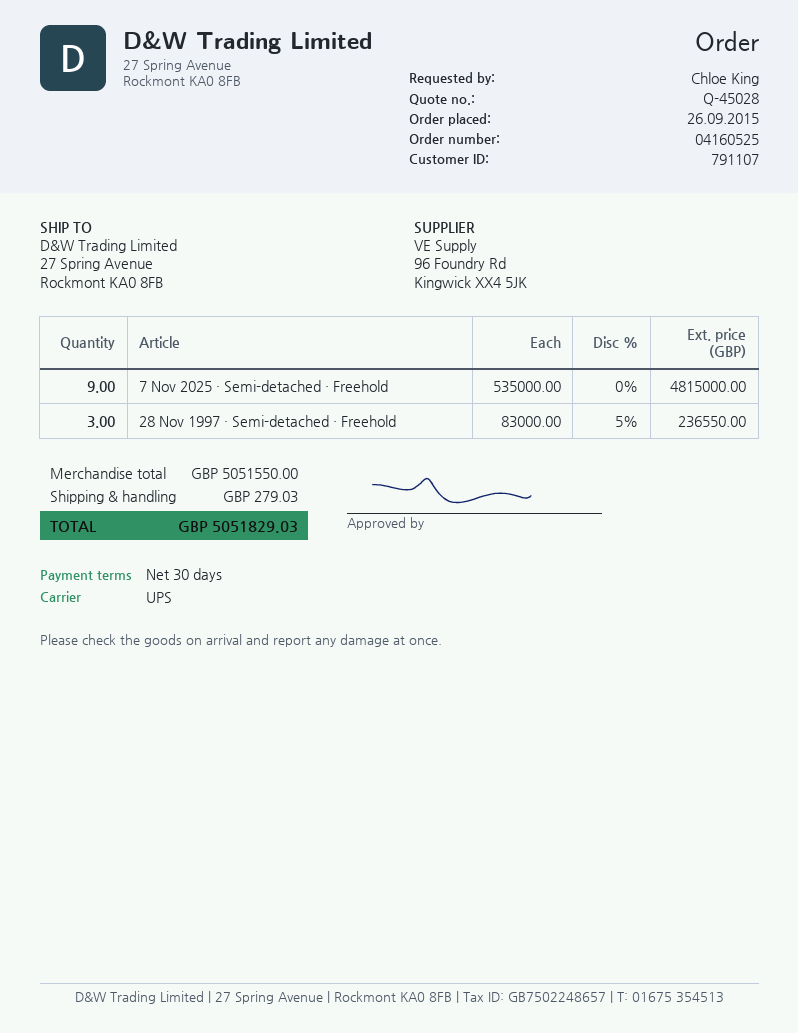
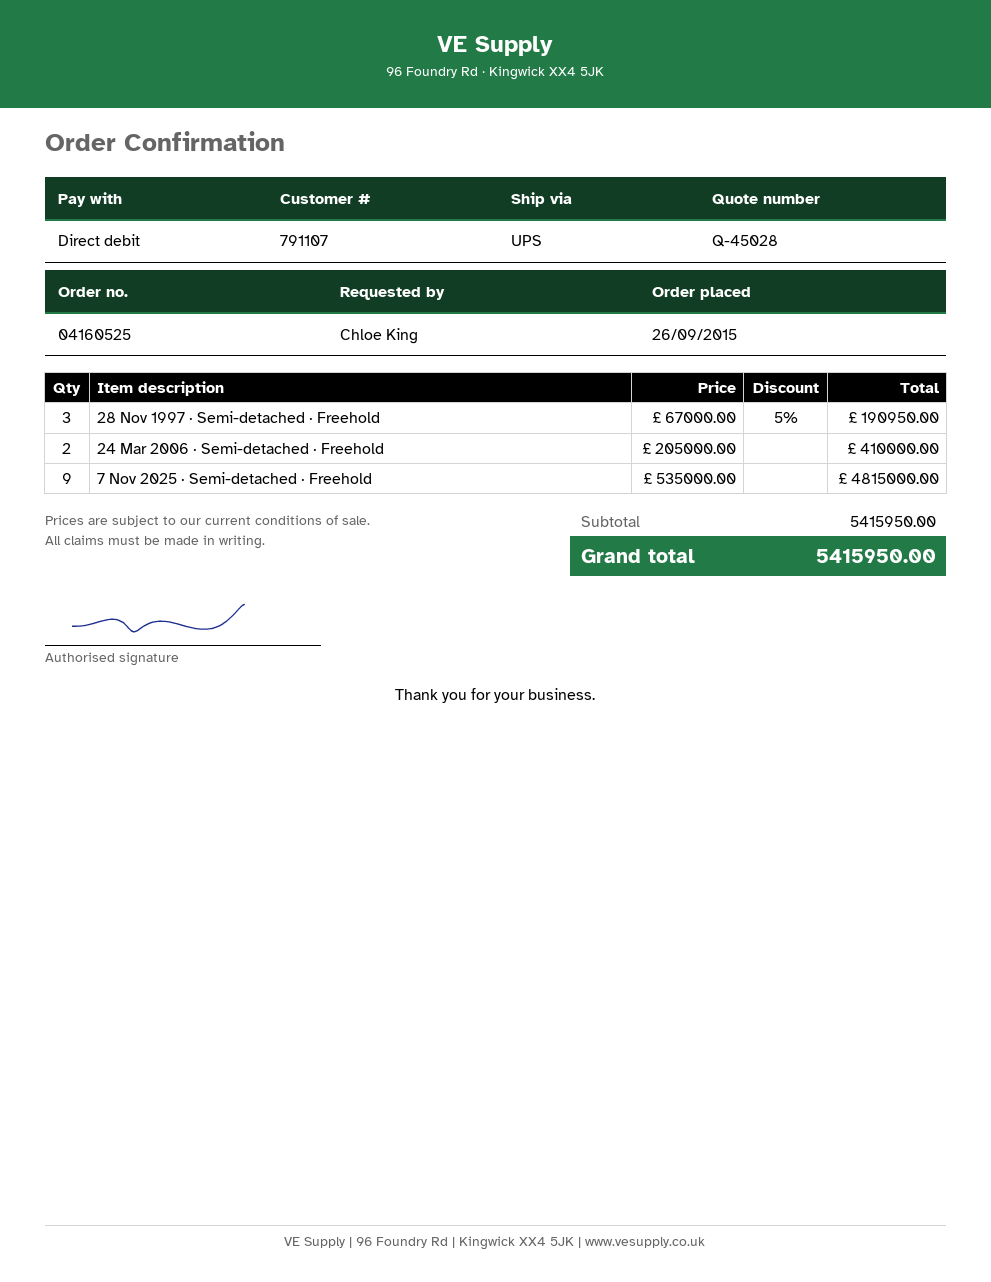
28 Nov 1997 · Semi-detached · Freehold: 3 x 83000.00 - 5% = 236550.00 -> 3 x 67000.00 - 5% = 190950.00
24 Mar 2006 · Semi-detached · Freehold: none -> 2 x 205000.00 = 410000.00
subtotal: 5051550.00 -> 5415950.00
shipping: 279.03 -> none
total: 5051829.03 -> 5415950.00

